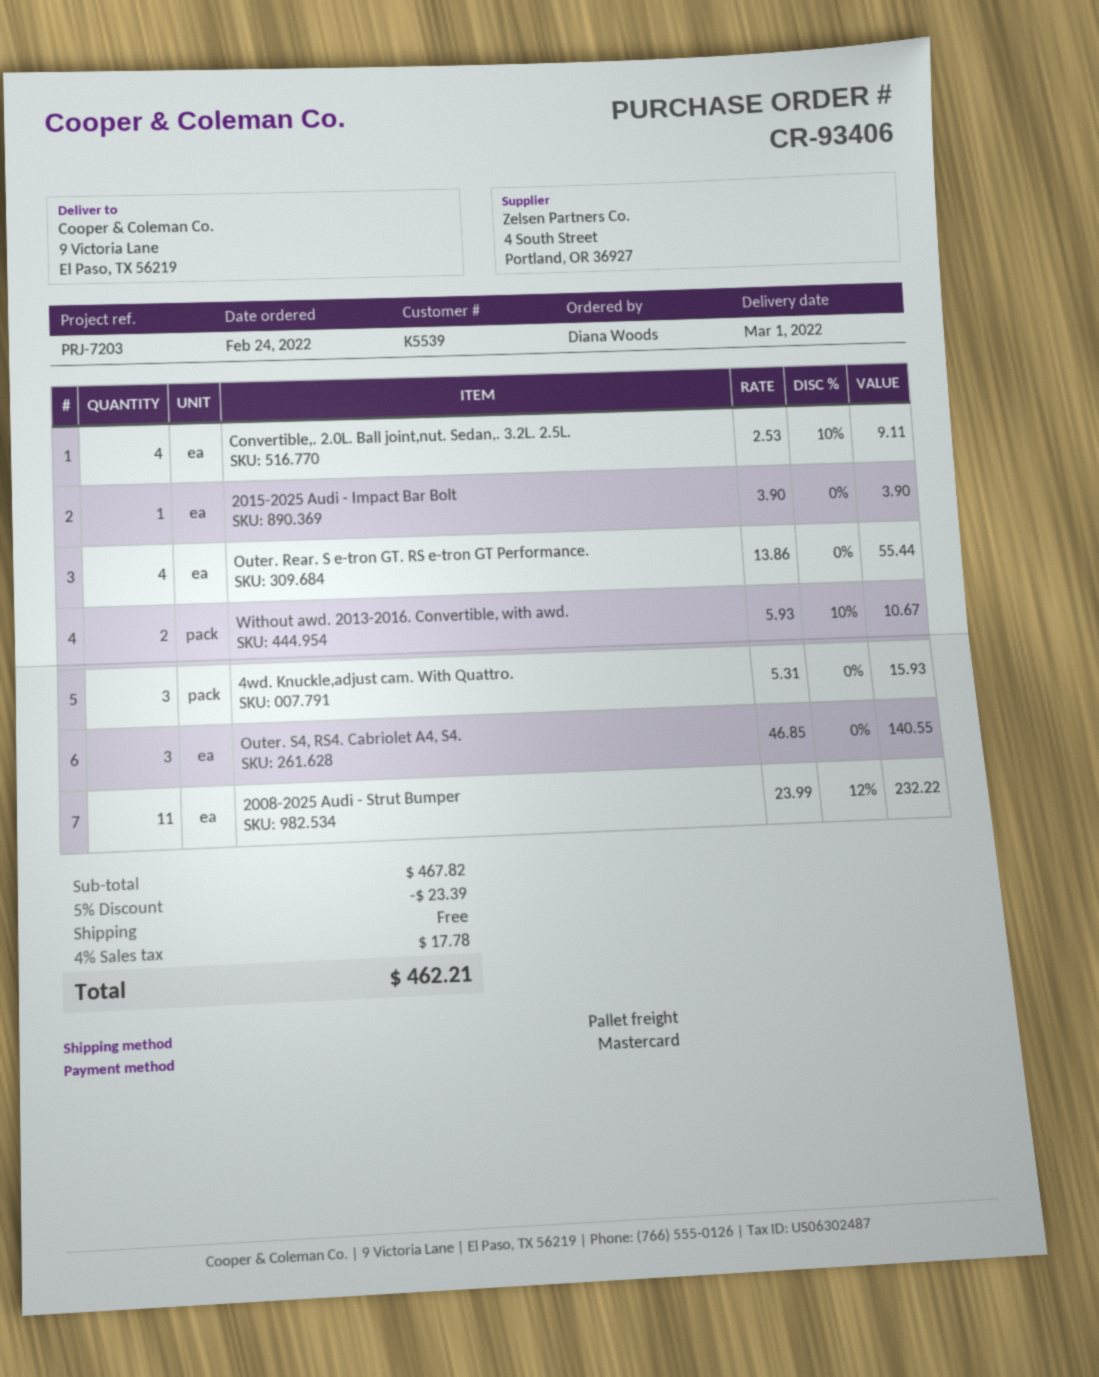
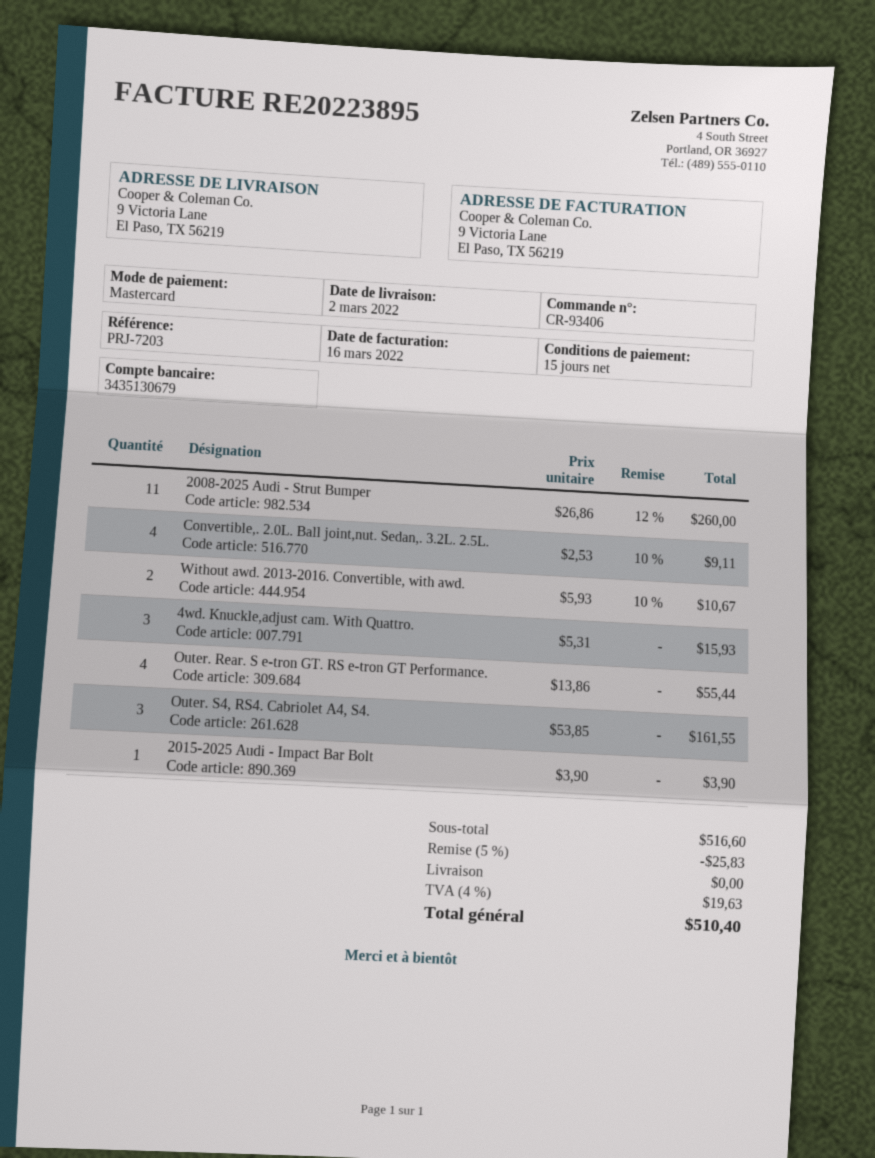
delivery date: 2022-03-01 -> 2022-03-02
Outer. S4, RS4. Cabriolet A4, S4.: 3 x 46.85 = 140.55 -> 3 x 53.85 = 161.55
2008-2025 Audi - Strut Bumper: 11 x 23.99 - 12% = 232.22 -> 11 x 26.86 - 12% = 260.00
subtotal: 467.82 -> 516.60
discount: 5% = 23.39 -> 5% = 25.83
tax: 4% = 17.78 -> 4% = 19.63
total: 462.21 -> 510.40

